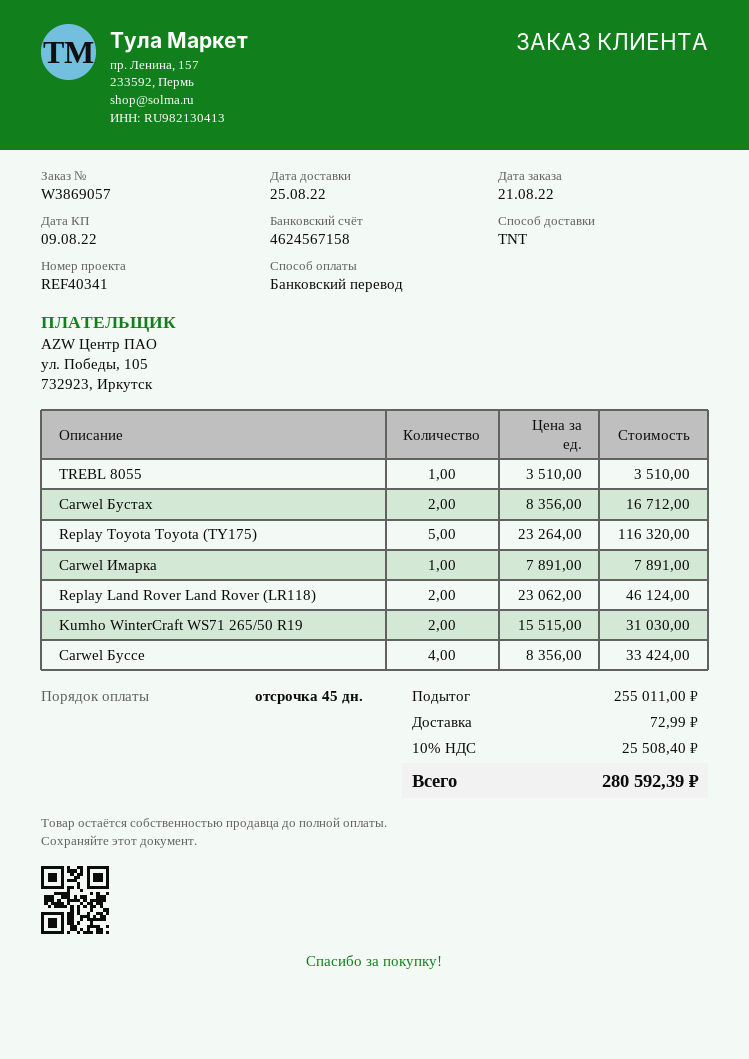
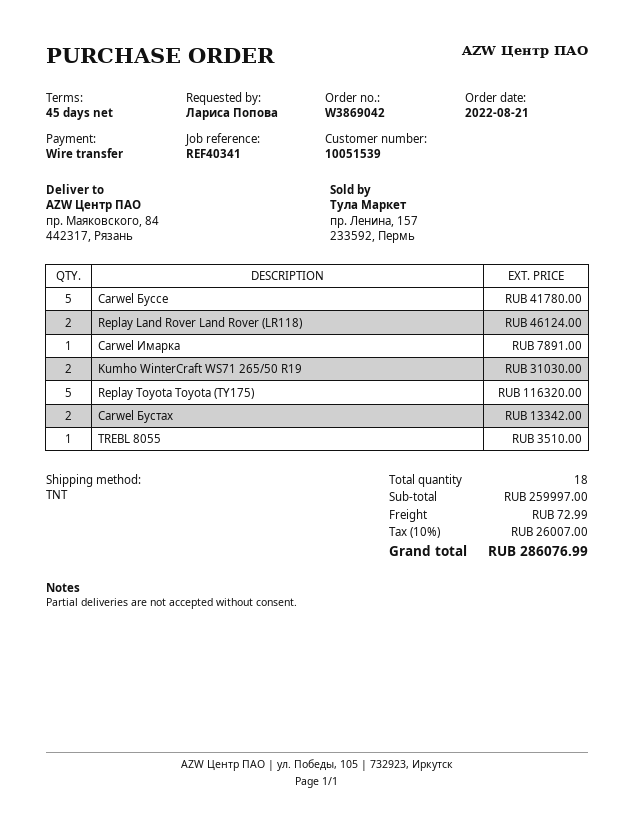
order number: W3869057 -> W3869042
Carwel Бустах: 2 for 16712.00 -> 2 for 13342.00
Carwel Буссе: 4 for 33424.00 -> 5 for 41780.00
subtotal: 255011.00 -> 259997.00
tax: 10% = 25508.40 -> 10% = 26007.00
total: 280592.39 -> 286076.99

